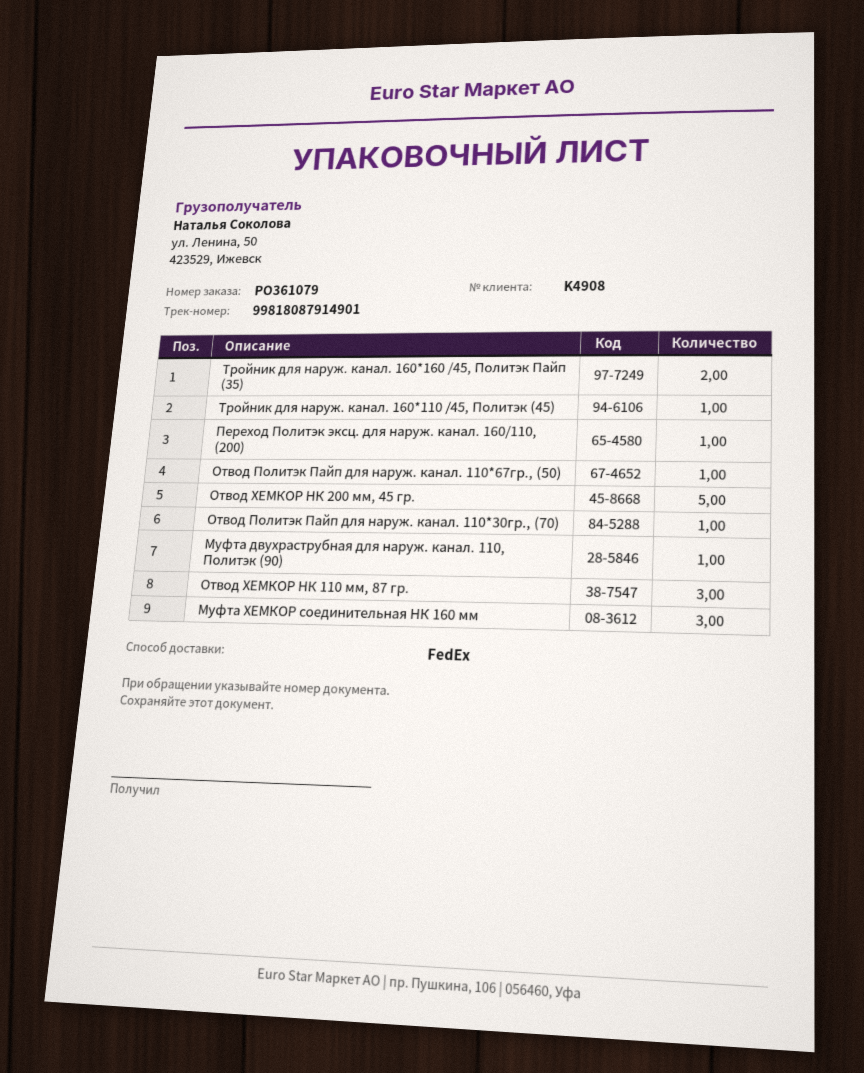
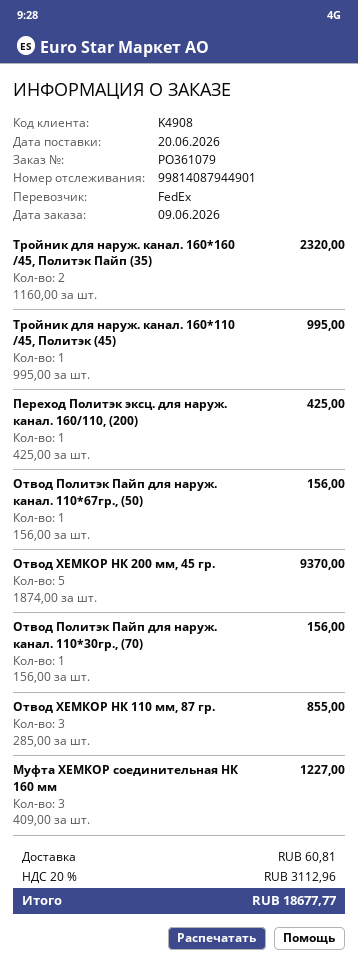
tracking number: 99818087914901 -> 99814087944901
Муфта двухраструбная для наруж. канал. 110, Политэк (90): 1 -> none

